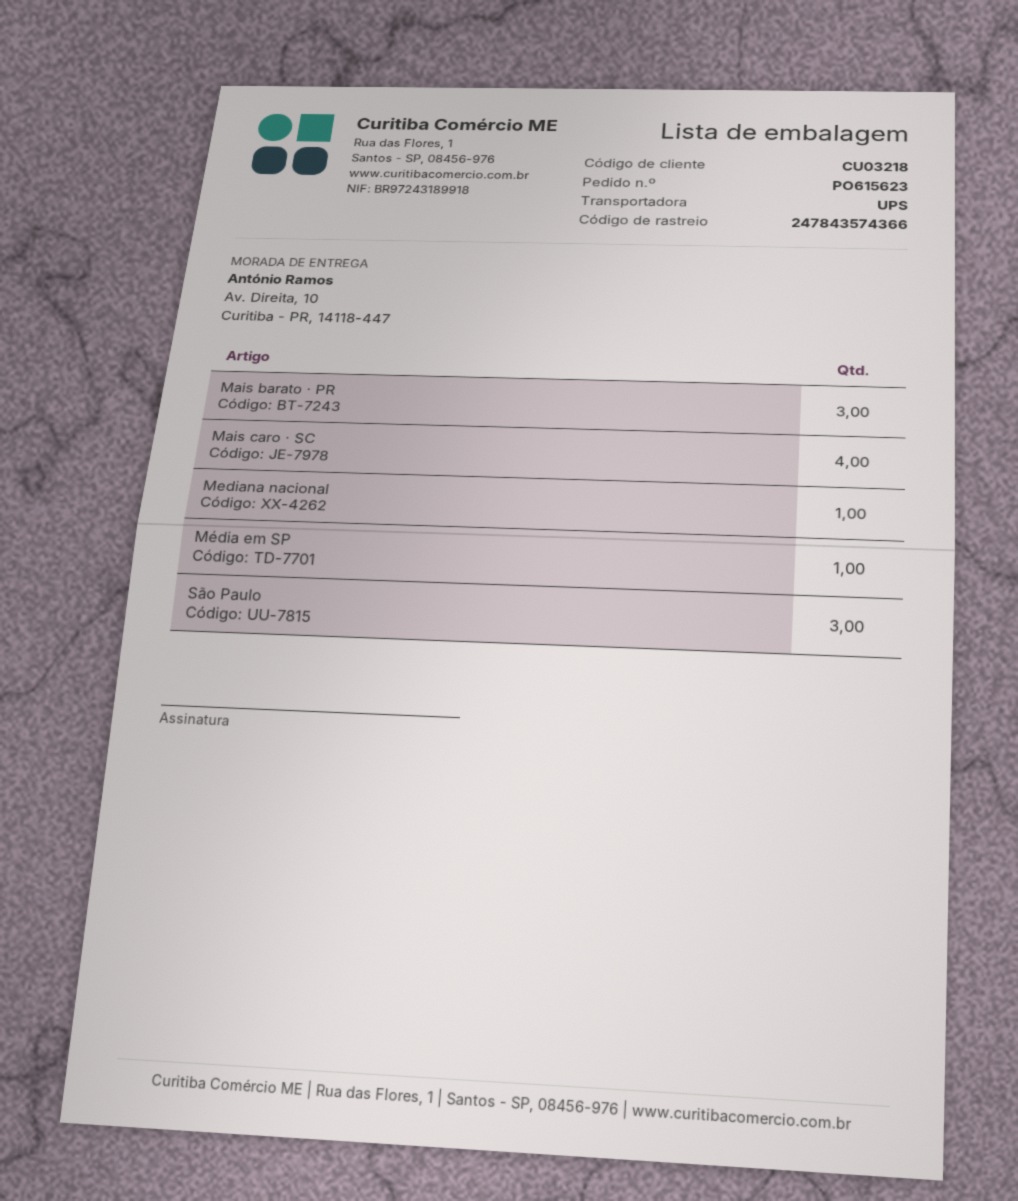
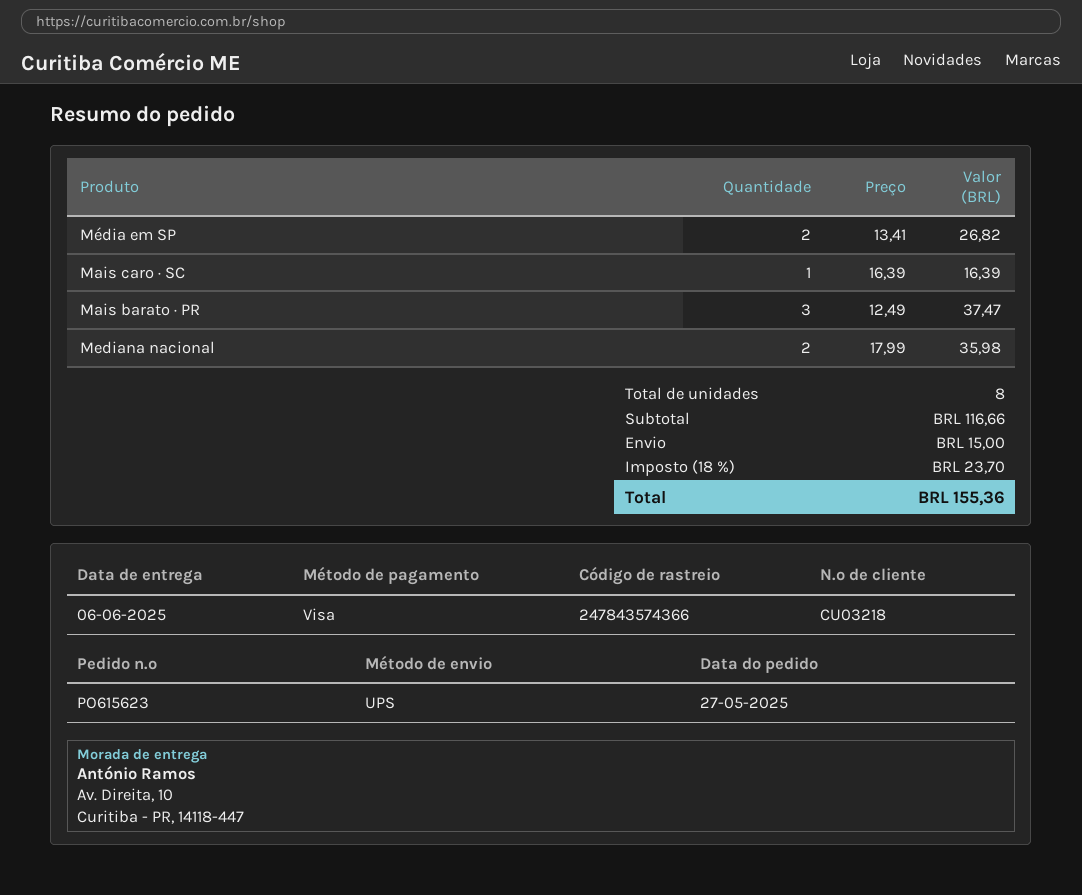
Mais caro · SC: 4 -> 1
Mediana nacional: 1 -> 2
Média em SP: 1 -> 2
São Paulo: 3 -> none

